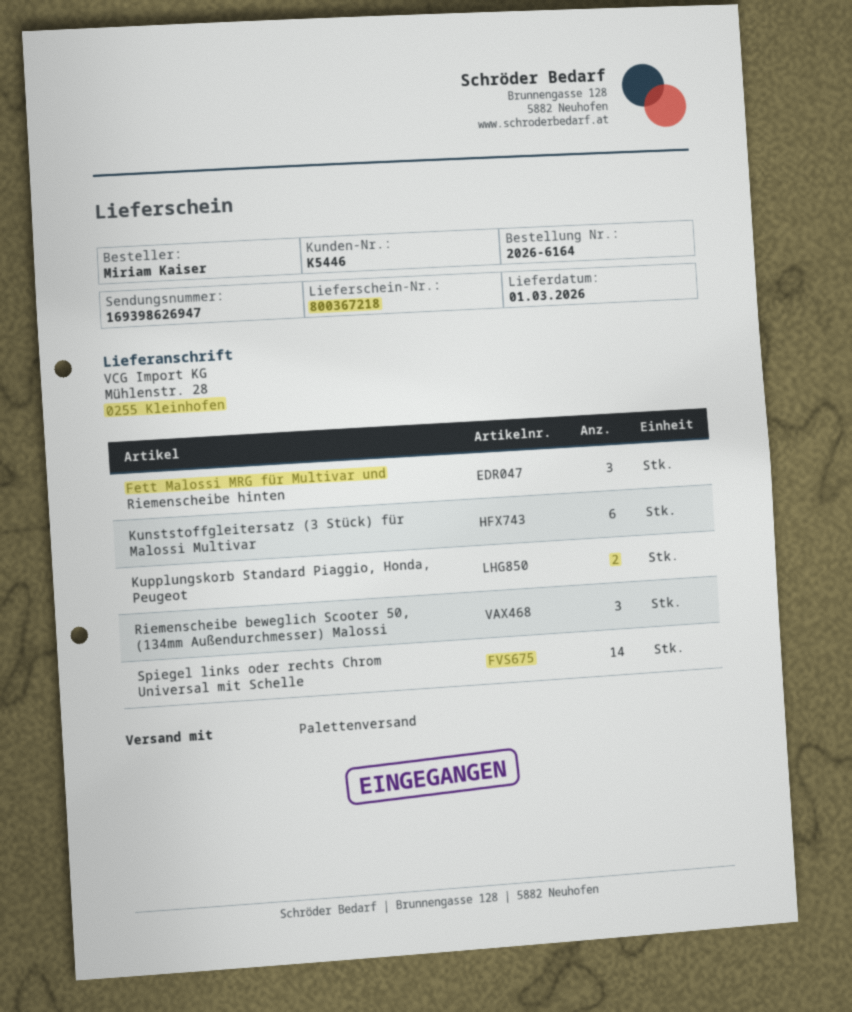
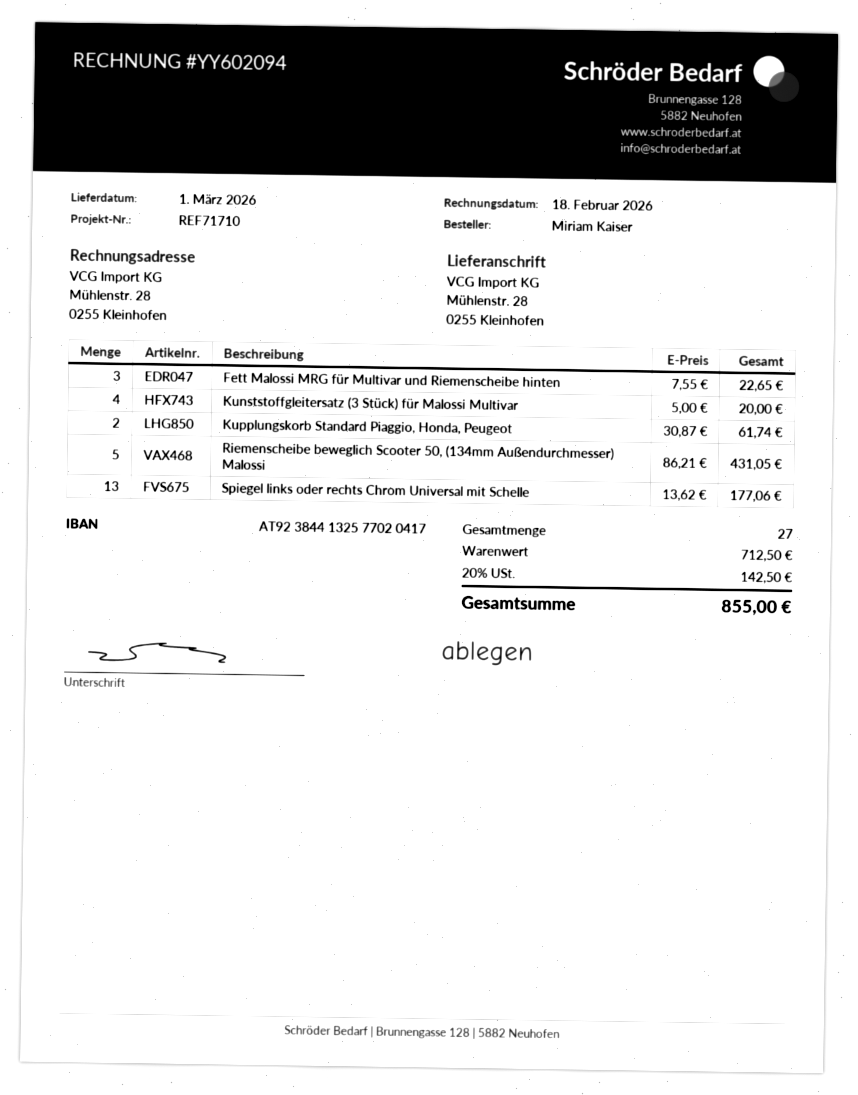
Kunststoffgleitersatz (3 Stück) für Malossi Multivar: 6 -> 4
Riemenscheibe beweglich Scooter 50, (134mm Außendurchmesser) Malossi: 3 -> 5
Spiegel links oder rechts Chrom Universal mit Schelle: 14 -> 13

